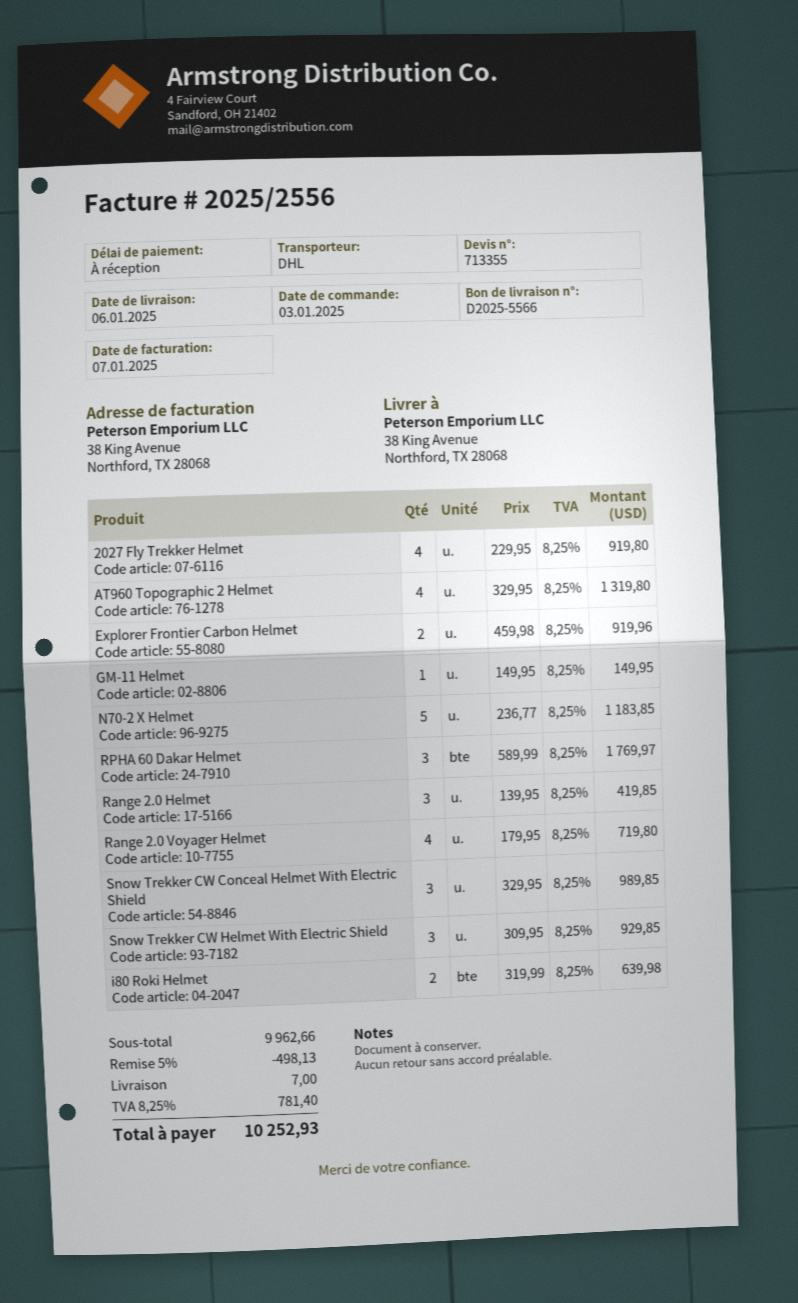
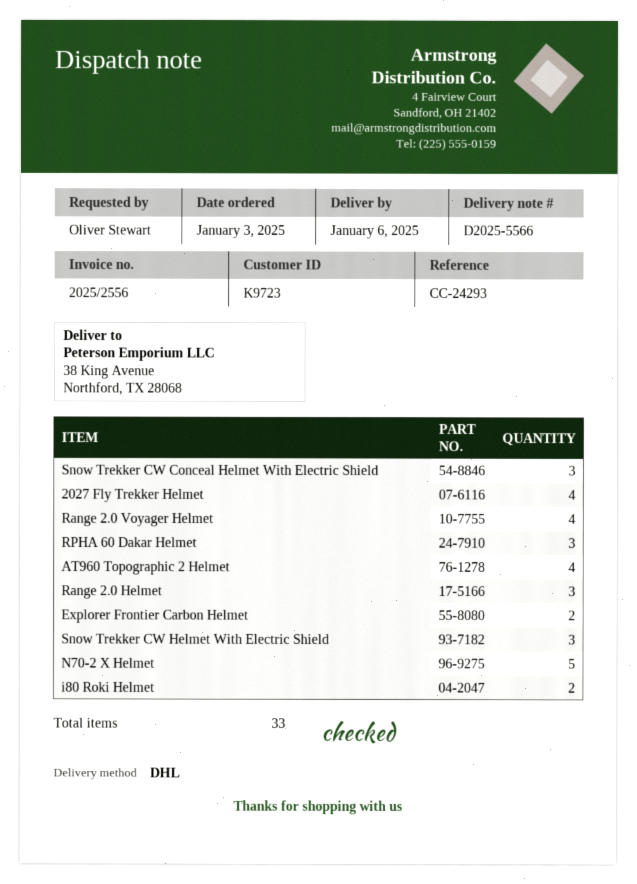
GM-11 Helmet: 1 -> none

